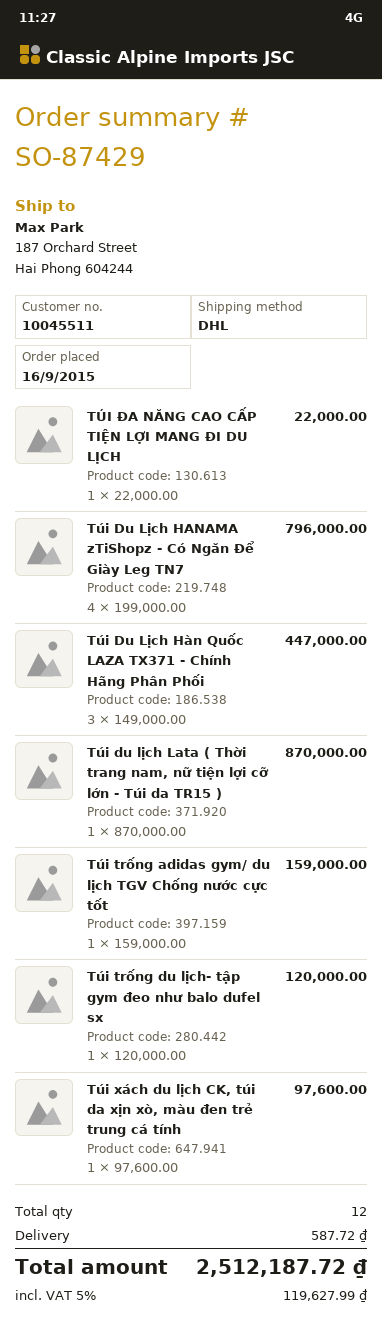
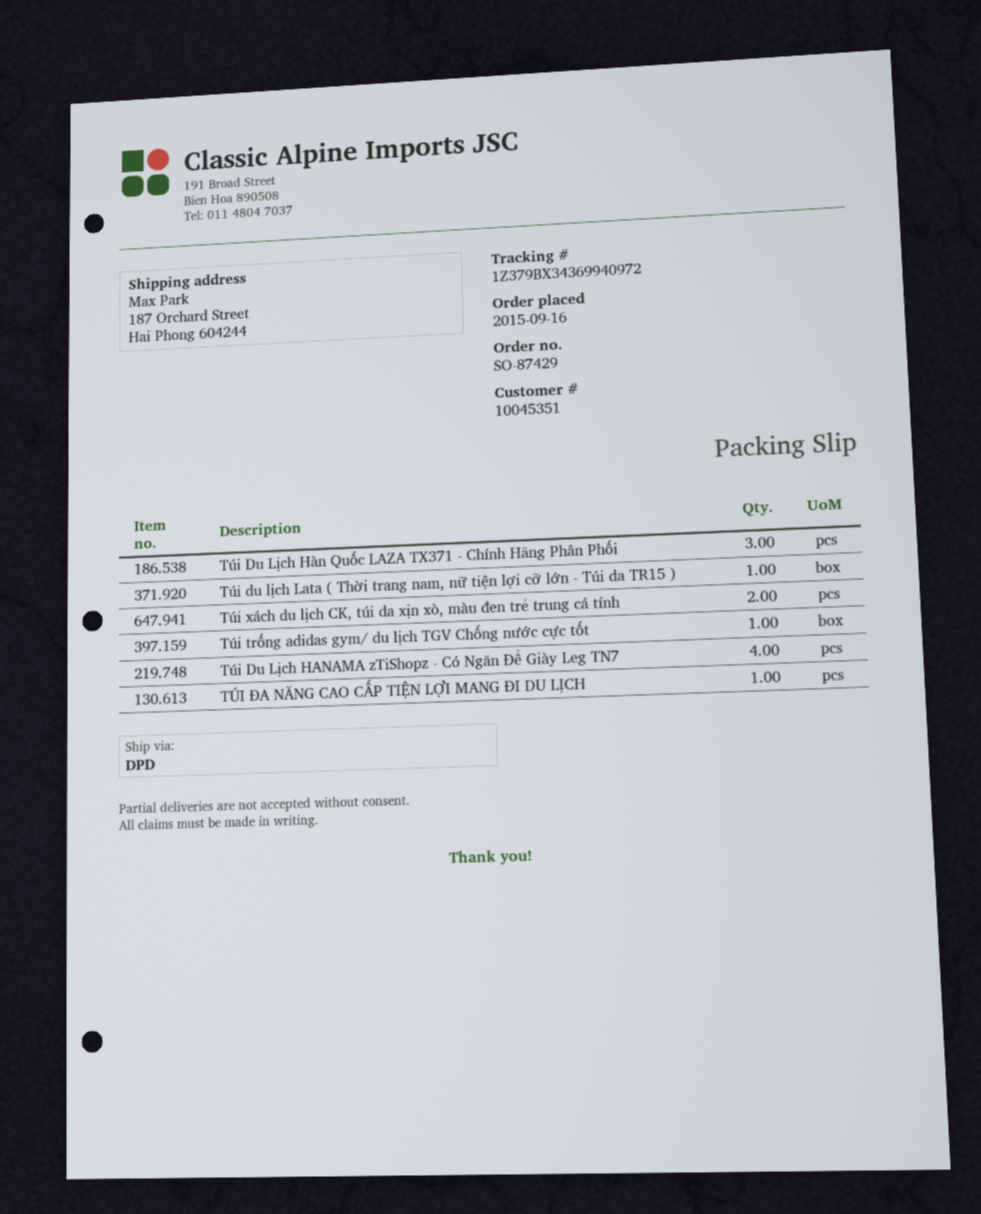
customer number: 10045511 -> 10045351
shipping method: DHL -> DPD
Túi trống du lịch- tập gym đeo như balo dufel sx: 1 -> none
Túi xách du lịch CK, túi da xịn xò, màu đen trẻ trung cá tính: 1 -> 2

